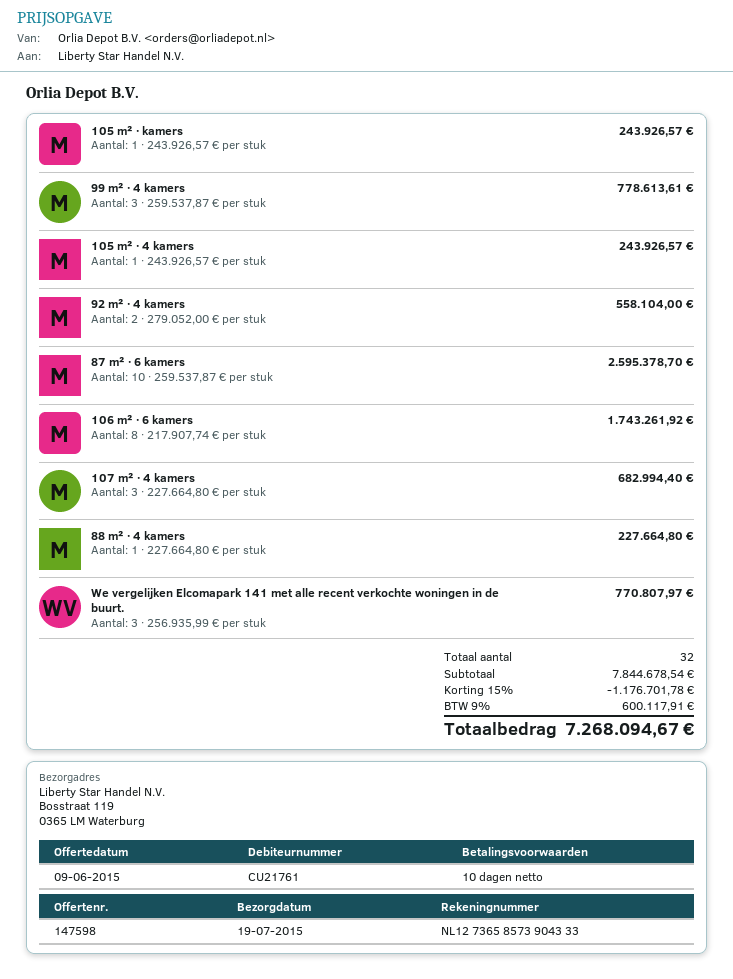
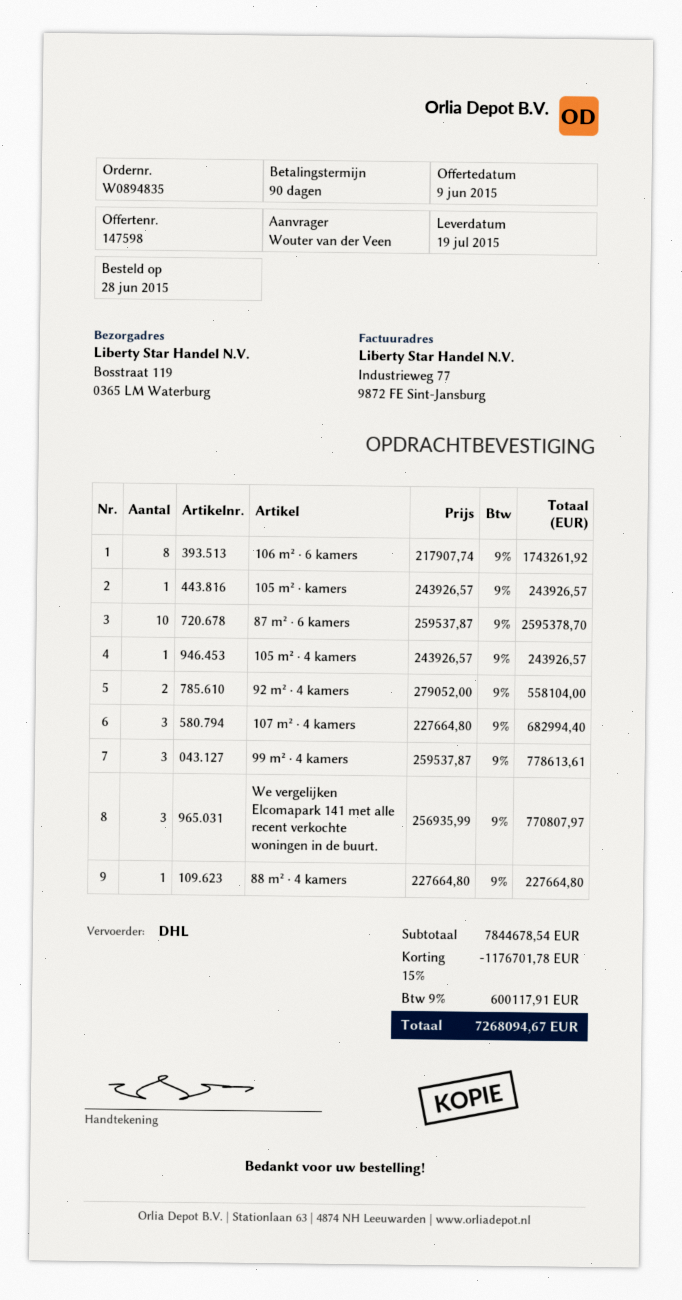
payment terms: 10 days -> 90 days

